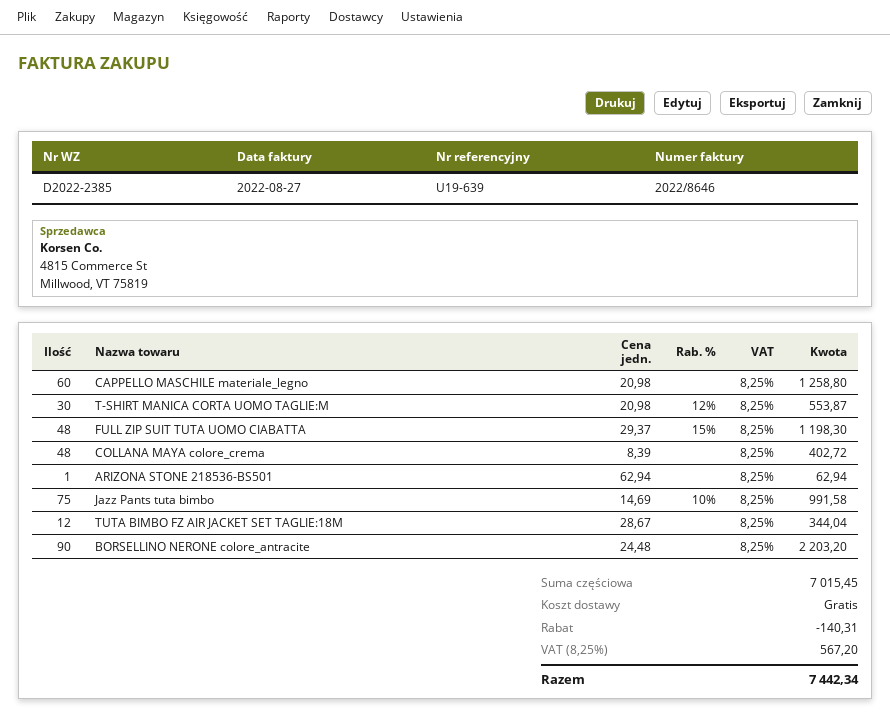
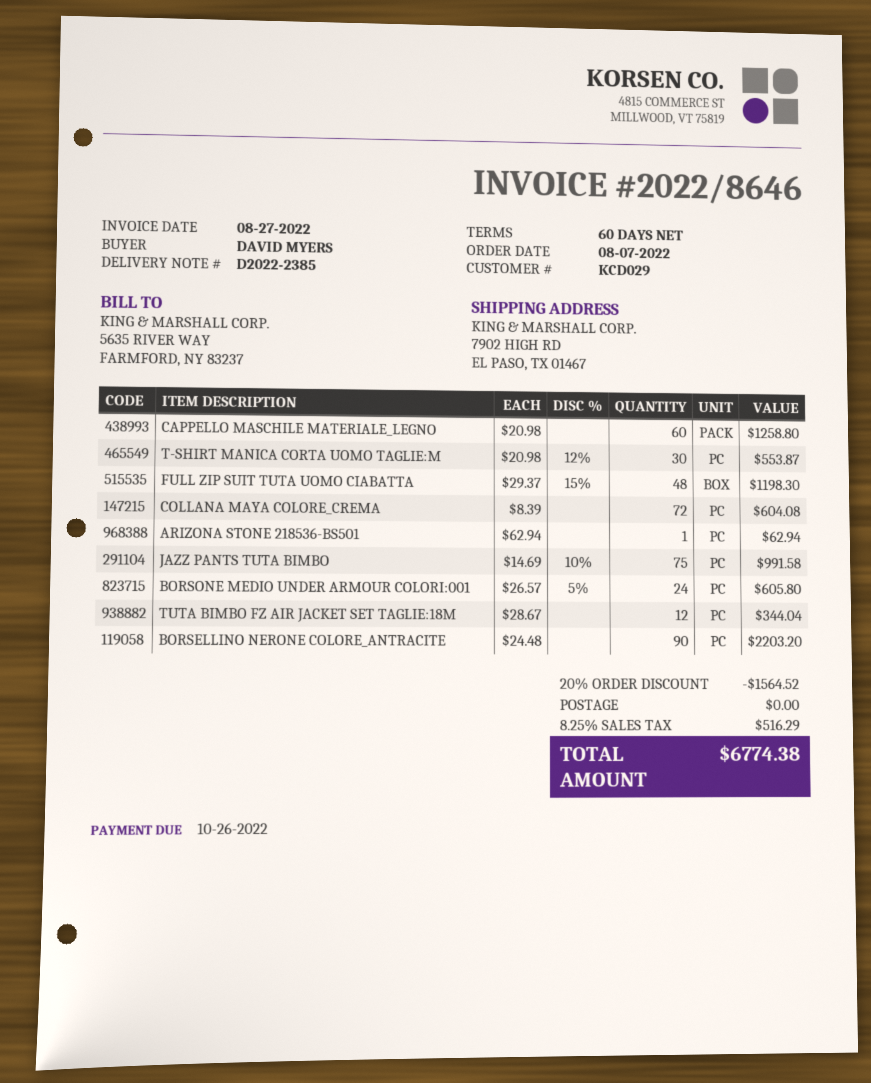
COLLANA MAYA colore_crema: 48 x 8.39 = 402.72 -> 72 x 8.39 = 604.08
BORSONE MEDIO UNDER ARMOUR COLORI:001: none -> 24 x 26.57 - 5% = 605.80
discount: 140.31 -> 1564.52
tax: 8.25% = 567.20 -> 8.25% = 516.29
total: 7442.34 -> 6774.38

